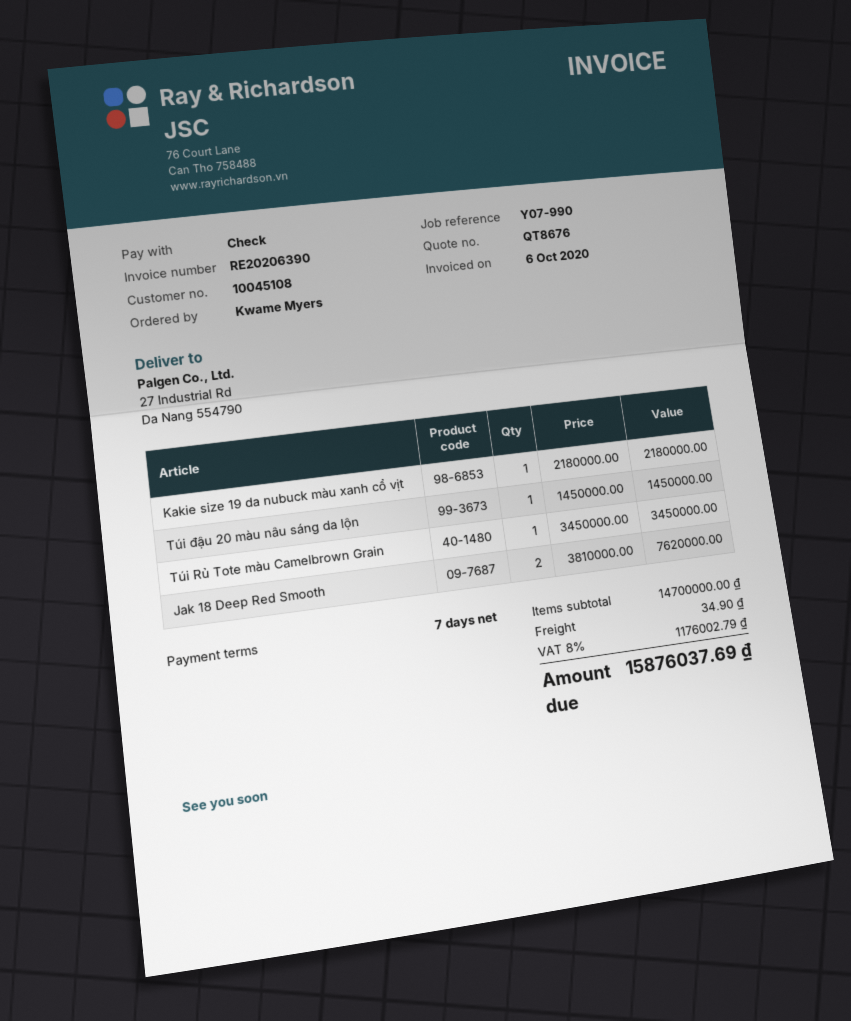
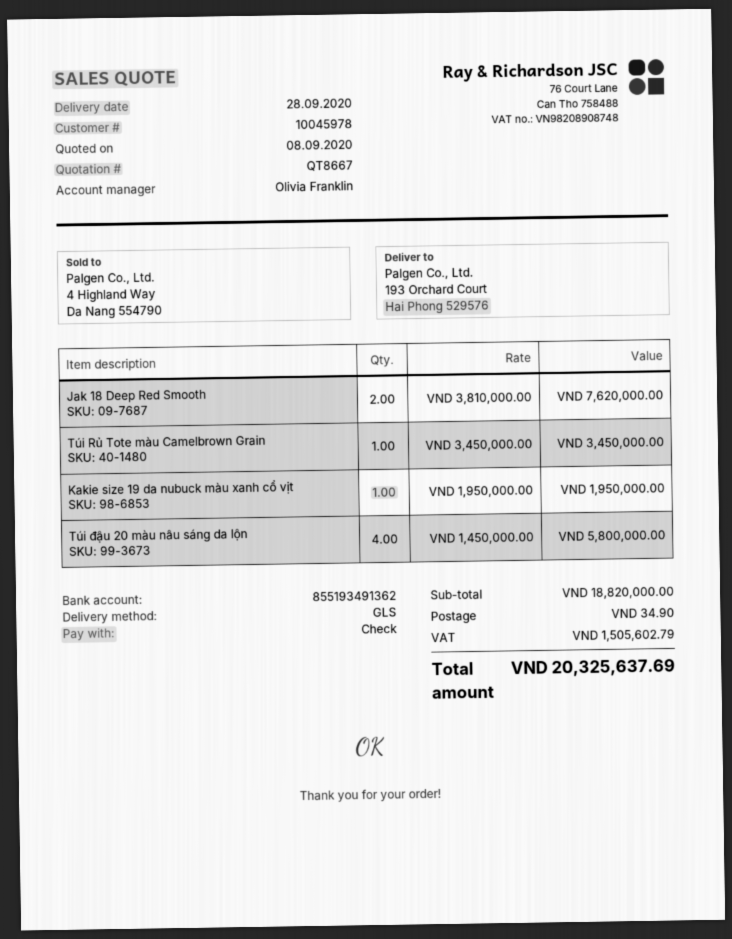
quote number: QT8676 -> QT8667
customer number: 10045108 -> 10045978
ship to: 27 Industrial Rd, Da Nang 554790 -> 193 Orchard Court, Hai Phong 529576
Kakie size 19 da nubuck màu xanh cổ vịt: 1 x 2180000.00 = 2180000.00 -> 1 x 1950000.00 = 1950000.00
Túi đậu 20 màu nâu sáng da lộn: 1 x 1450000.00 = 1450000.00 -> 4 x 1450000.00 = 5800000.00
subtotal: 14700000.00 -> 18820000.00
tax: 1176002.79 -> 1505602.79
total: 15876037.69 -> 20325637.69

